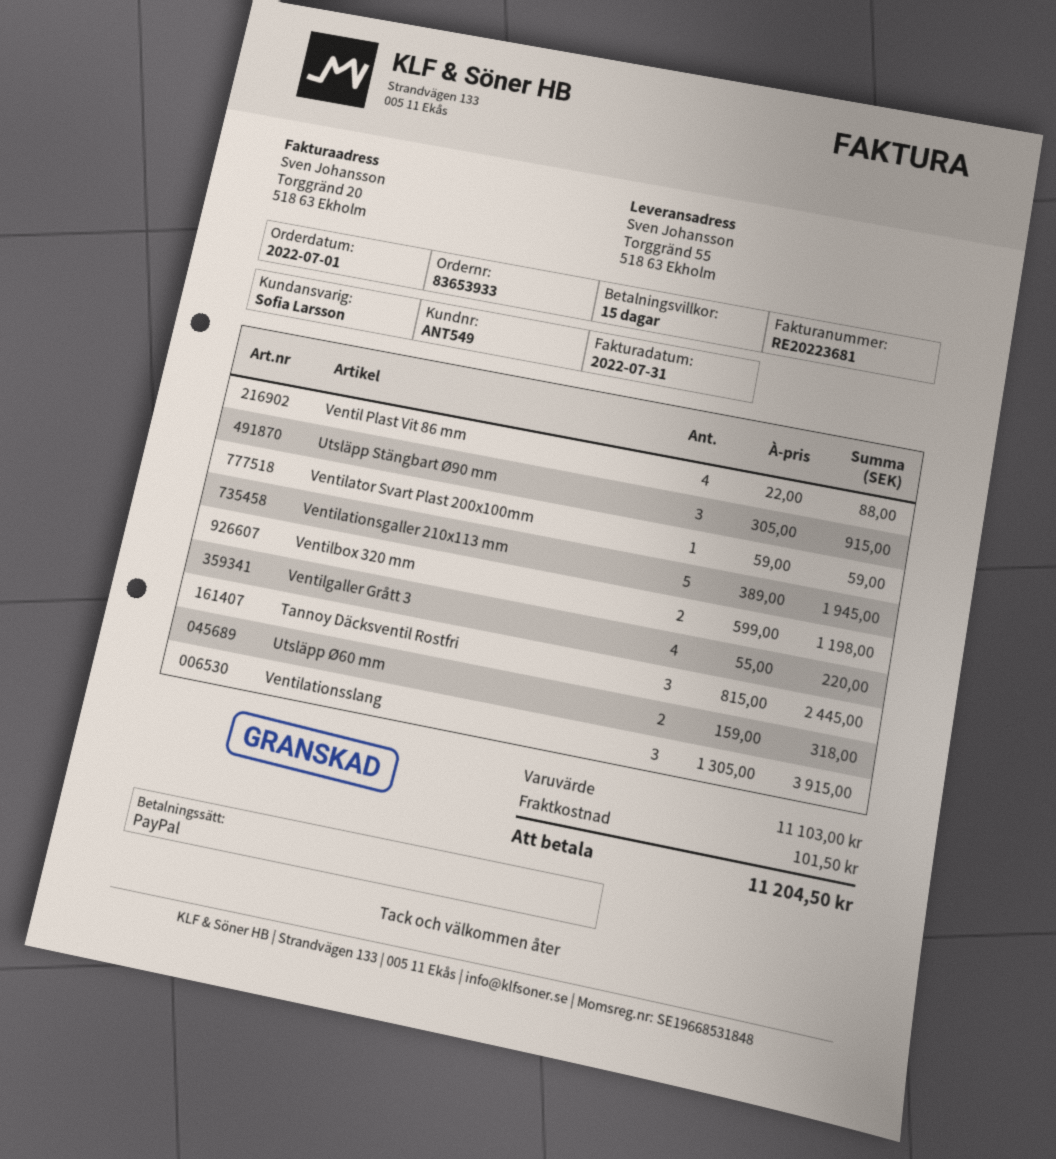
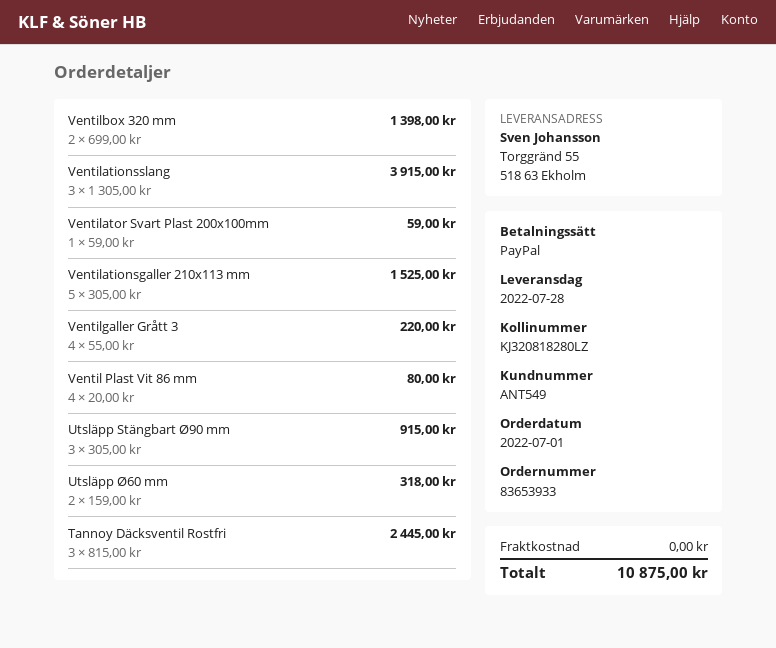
Ventil Plast Vit 86 mm: 4 x 22.00 = 88.00 -> 4 x 20.00 = 80.00
Ventilationsgaller 210x113 mm: 5 x 389.00 = 1945.00 -> 5 x 305.00 = 1525.00
Ventilbox 320 mm: 2 x 599.00 = 1198.00 -> 2 x 699.00 = 1398.00
shipping: 101.50 -> 0.00
total: 11204.50 -> 10875.00

